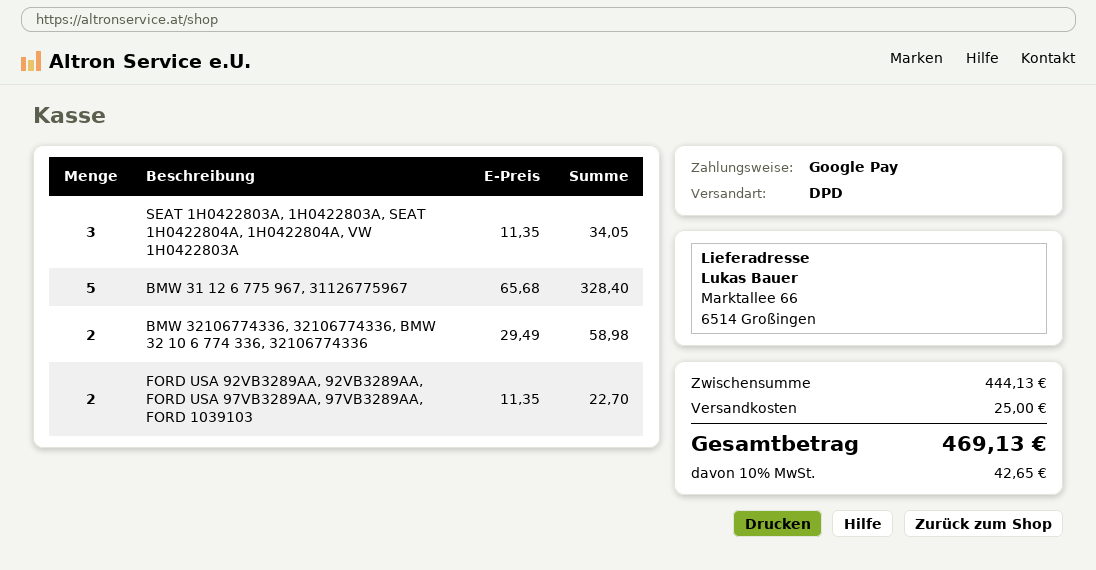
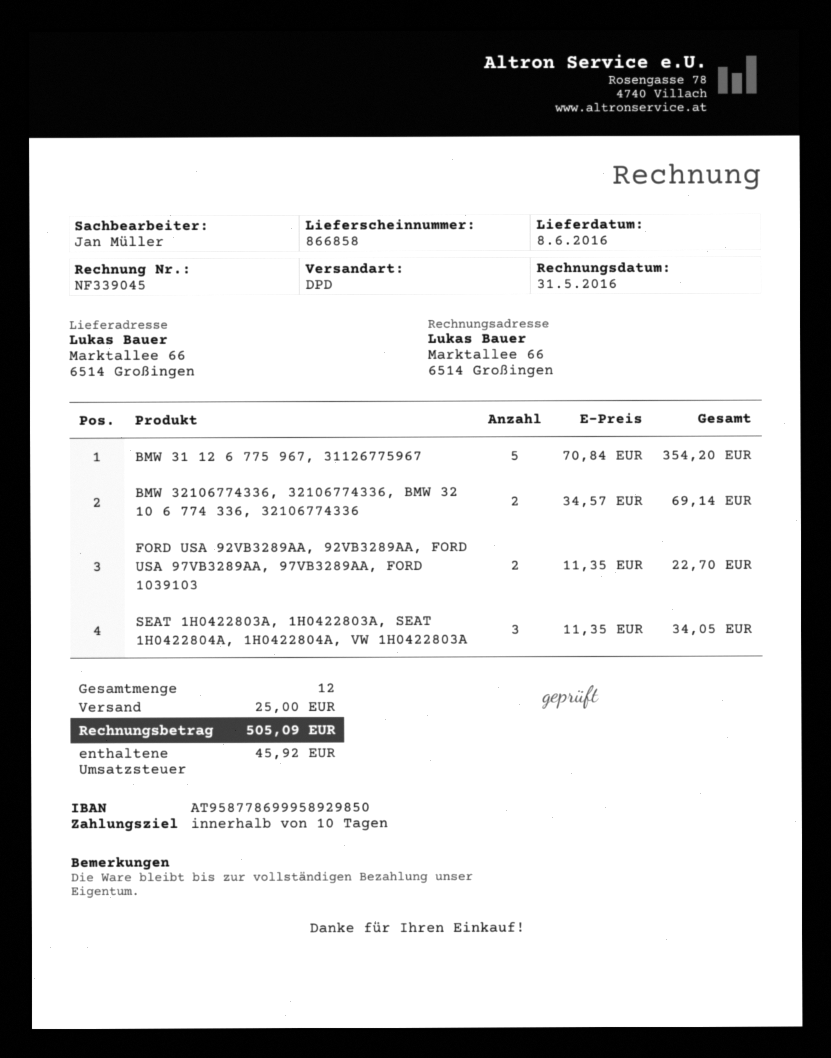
BMW 31 12 6 775 967, 31126775967: 5 x 65.68 = 328.40 -> 5 x 70.84 = 354.20
BMW 32106774336, 32106774336, BMW 32 10 6 774 336, 32106774336: 2 x 29.49 = 58.98 -> 2 x 34.57 = 69.14
tax: 42.65 -> 45.92
total: 469.13 -> 505.09

